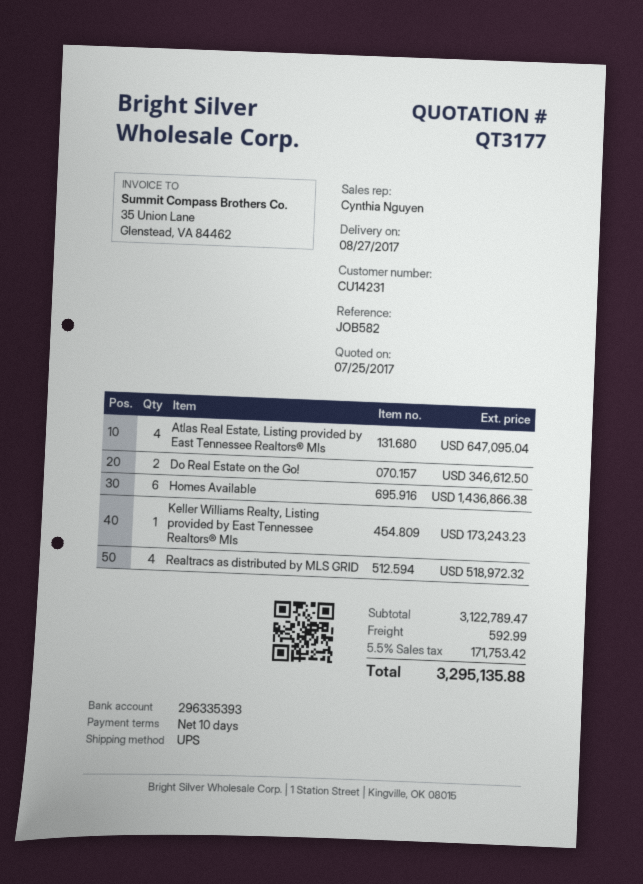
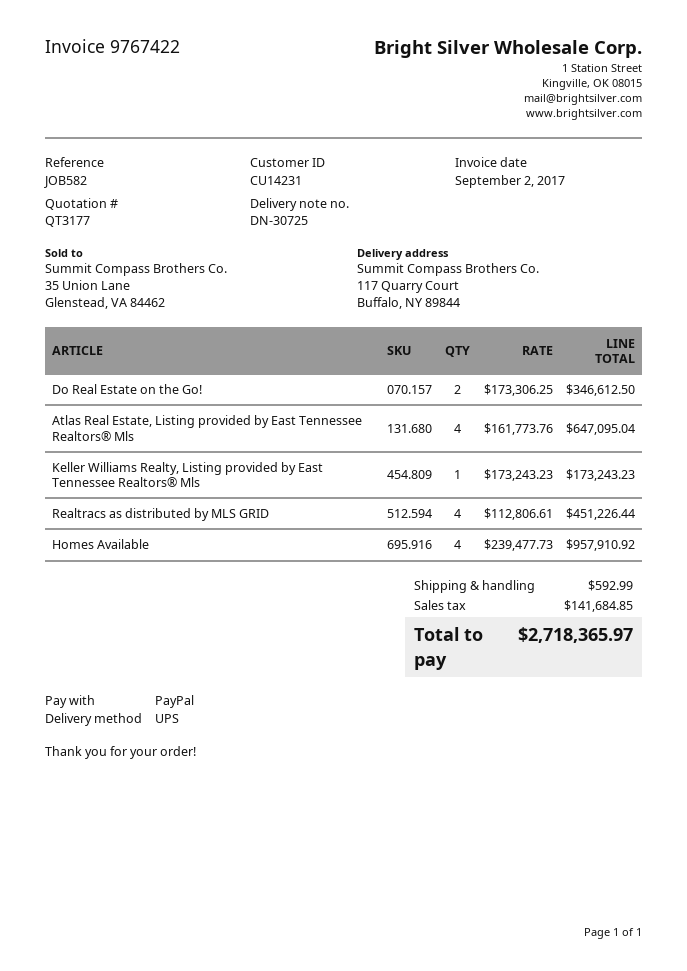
Homes Available: 6 for 1436866.38 -> 4 for 957910.92
Realtracs as distributed by MLS GRID: 4 for 518972.32 -> 4 for 451226.44
tax: 171753.42 -> 141684.85
total: 3295135.88 -> 2718365.97

